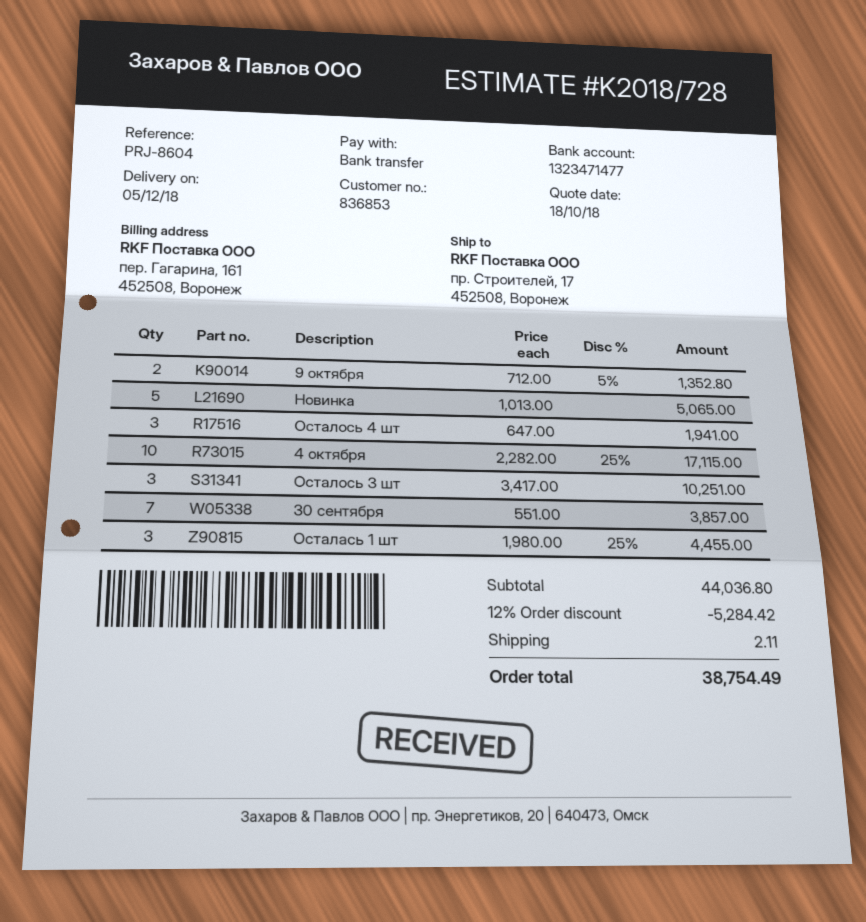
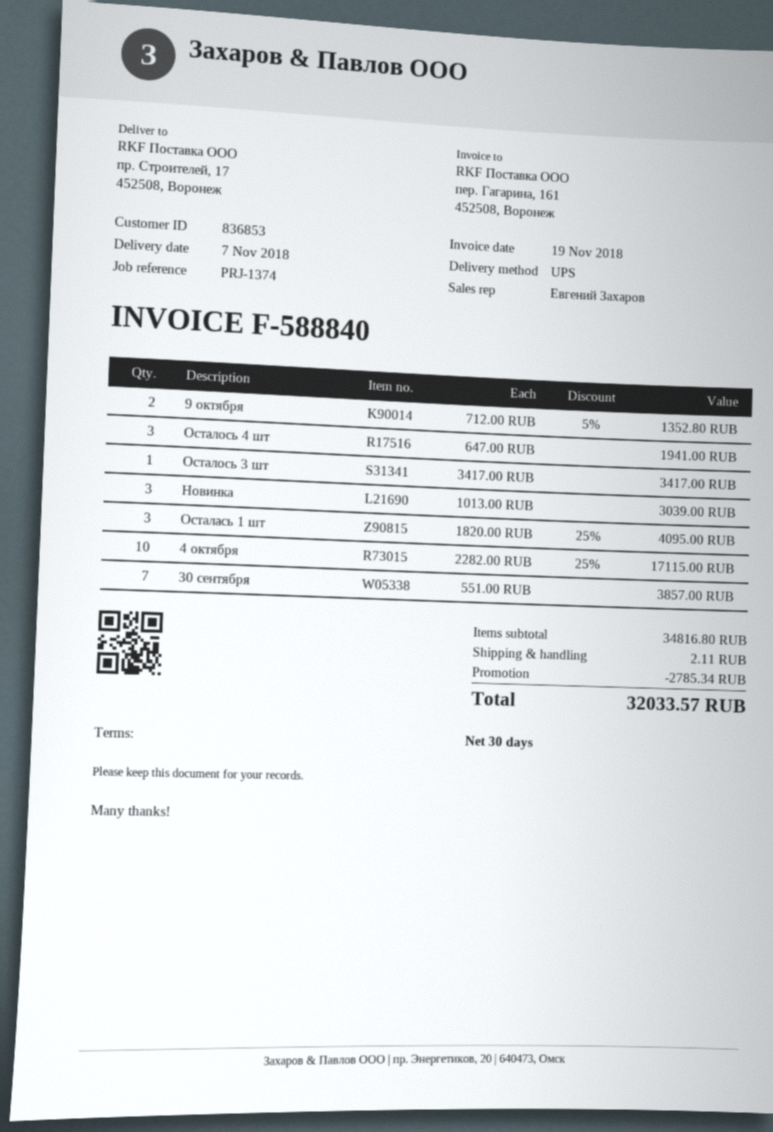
delivery date: 2018-12-05 -> 2018-11-07
reference: PRJ-8604 -> PRJ-1374
Новинка: 5 x 1013.00 = 5065.00 -> 3 x 1013.00 = 3039.00
Осталось 3 шт: 3 x 3417.00 = 10251.00 -> 1 x 3417.00 = 3417.00
Осталась 1 шт: 3 x 1980.00 - 25% = 4455.00 -> 3 x 1820.00 - 25% = 4095.00
subtotal: 44036.80 -> 34816.80
discount: 5284.42 -> 2785.34
total: 38754.49 -> 32033.57

